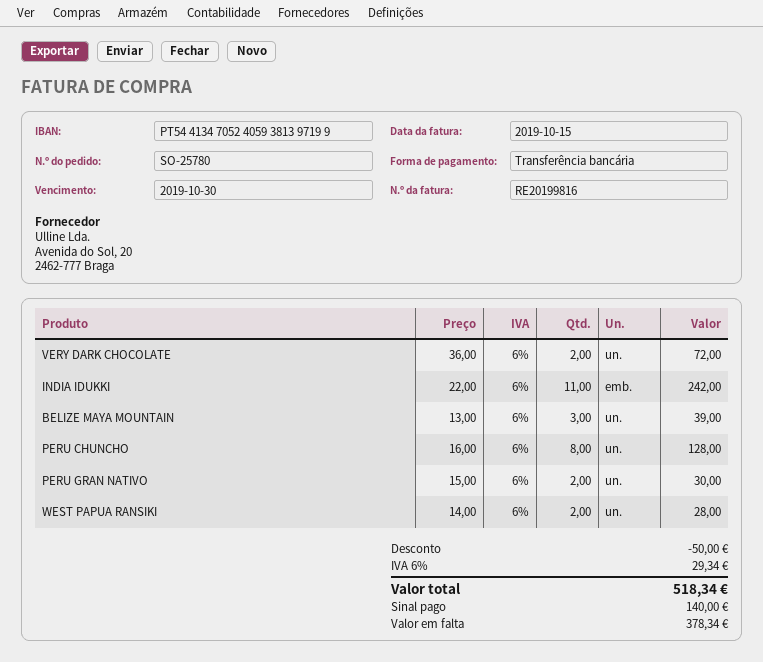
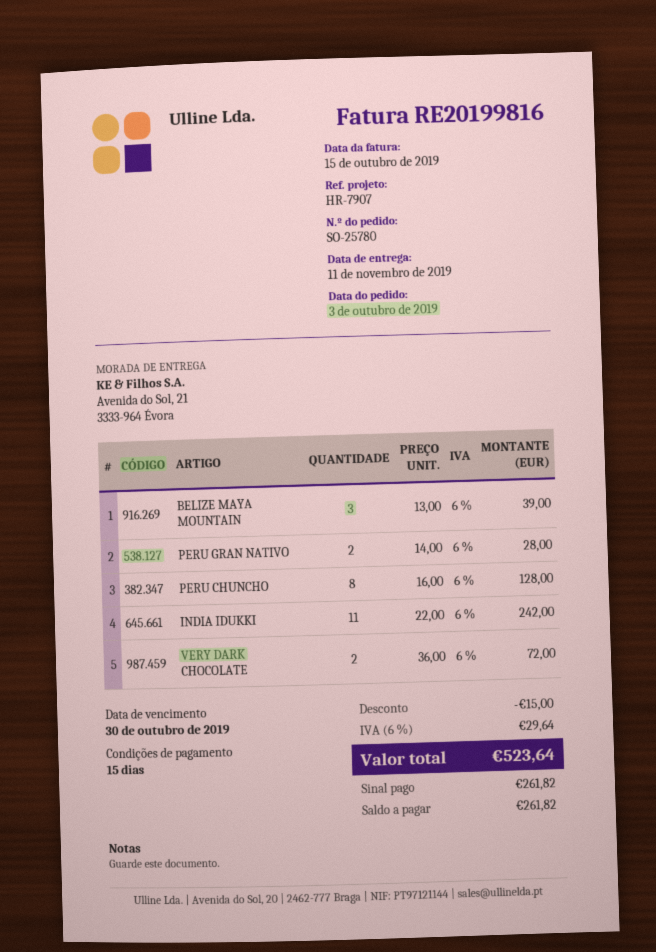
PERU GRAN NATIVO: 2 x 15.00 = 30.00 -> 2 x 14.00 = 28.00
WEST PAPUA RANSIKI: 2 x 14.00 = 28.00 -> none
discount: 50.00 -> 15.00
tax: 6% = 29.34 -> 6% = 29.64
total: 518.34 -> 523.64
deposit: 140.00 -> 261.82
balance: 378.34 -> 261.82

